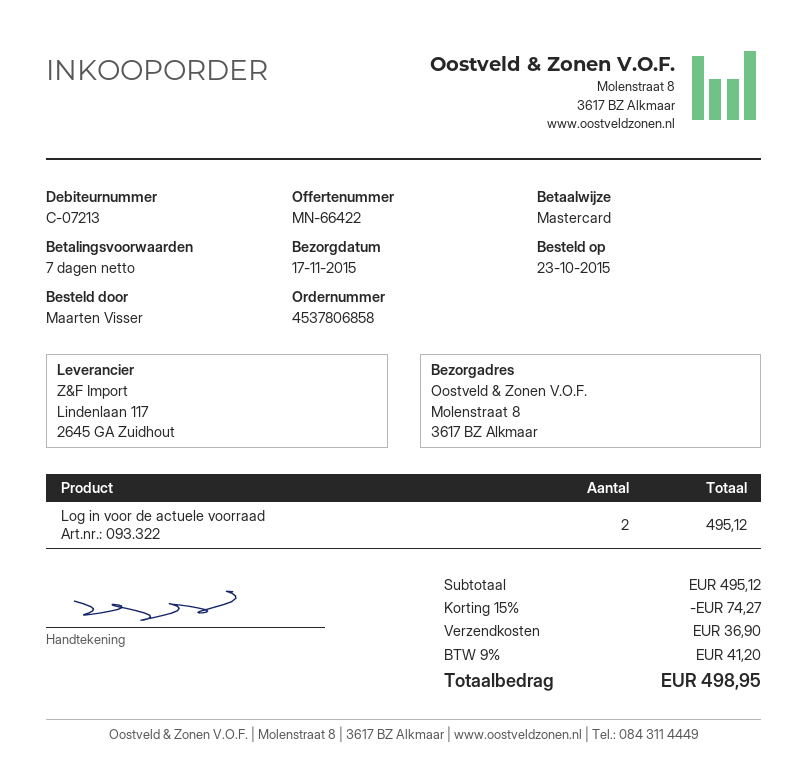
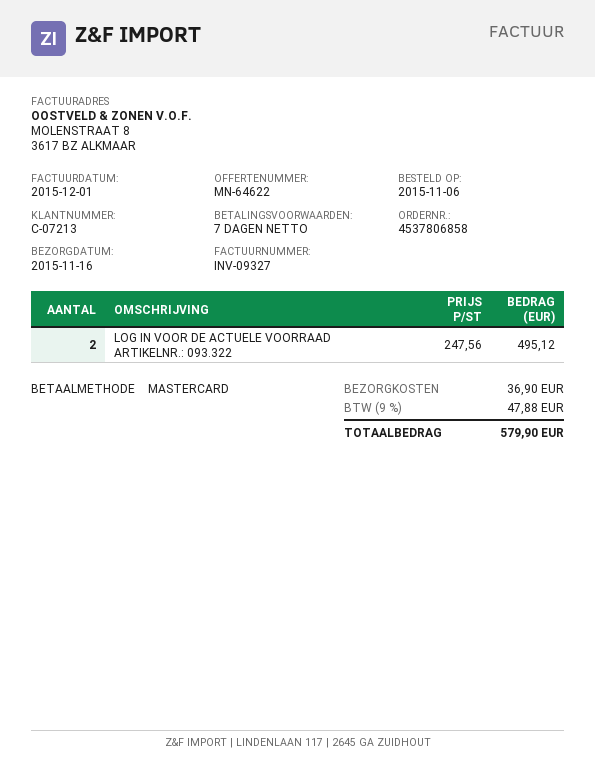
quote number: MN-66422 -> MN-64622
order date: 2015-10-23 -> 2015-11-06
delivery date: 2015-11-17 -> 2015-11-16
discount: 15% = 74.27 -> none
tax: 9% = 41.20 -> 9% = 47.88
total: 498.95 -> 579.90

